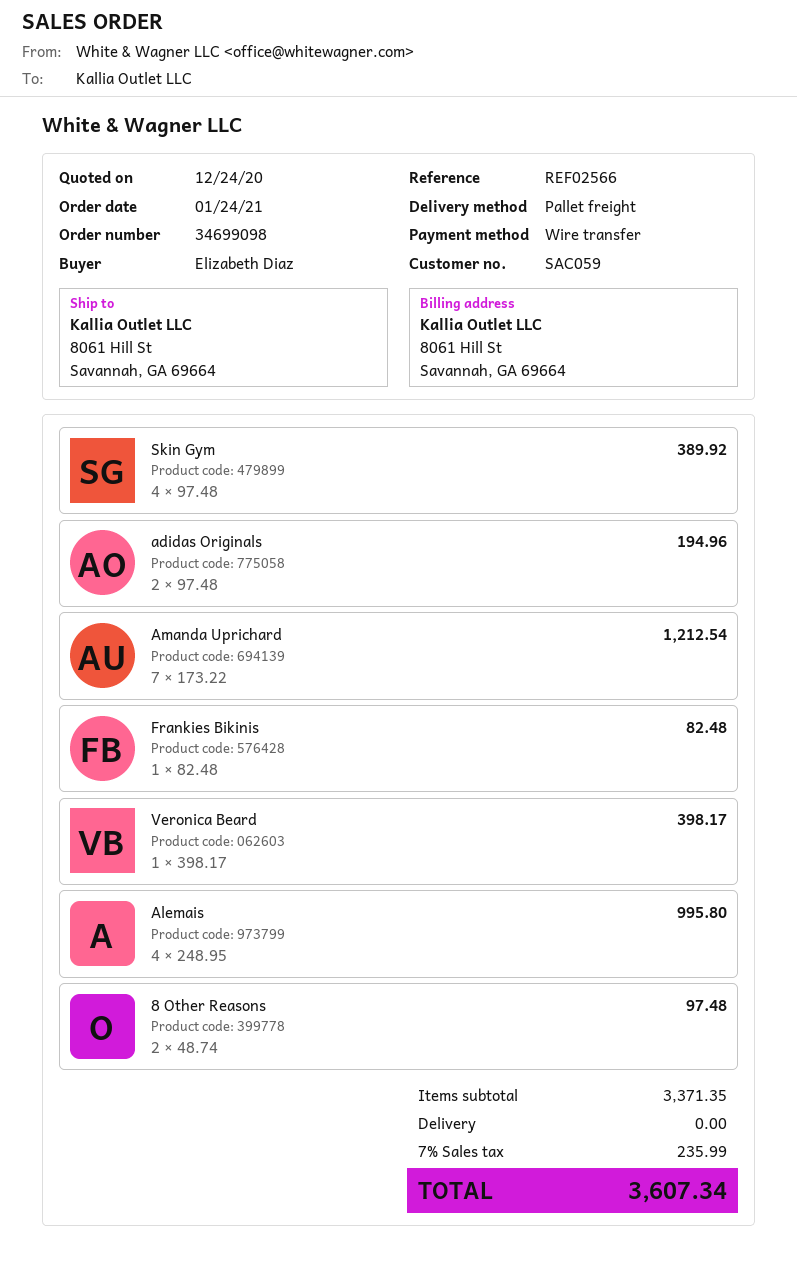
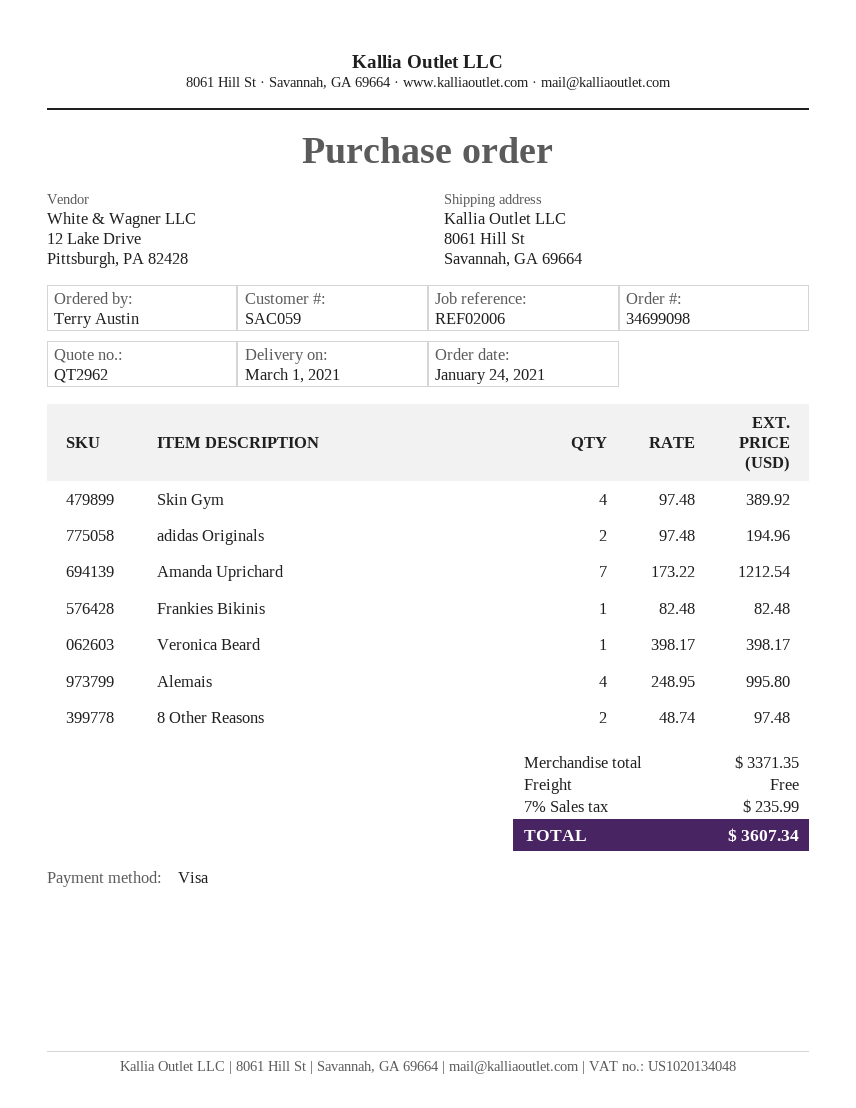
reference: REF02566 -> REF02006
ordered by: Elizabeth Diaz -> Terry Austin
payment method: bank transfer -> Visa

